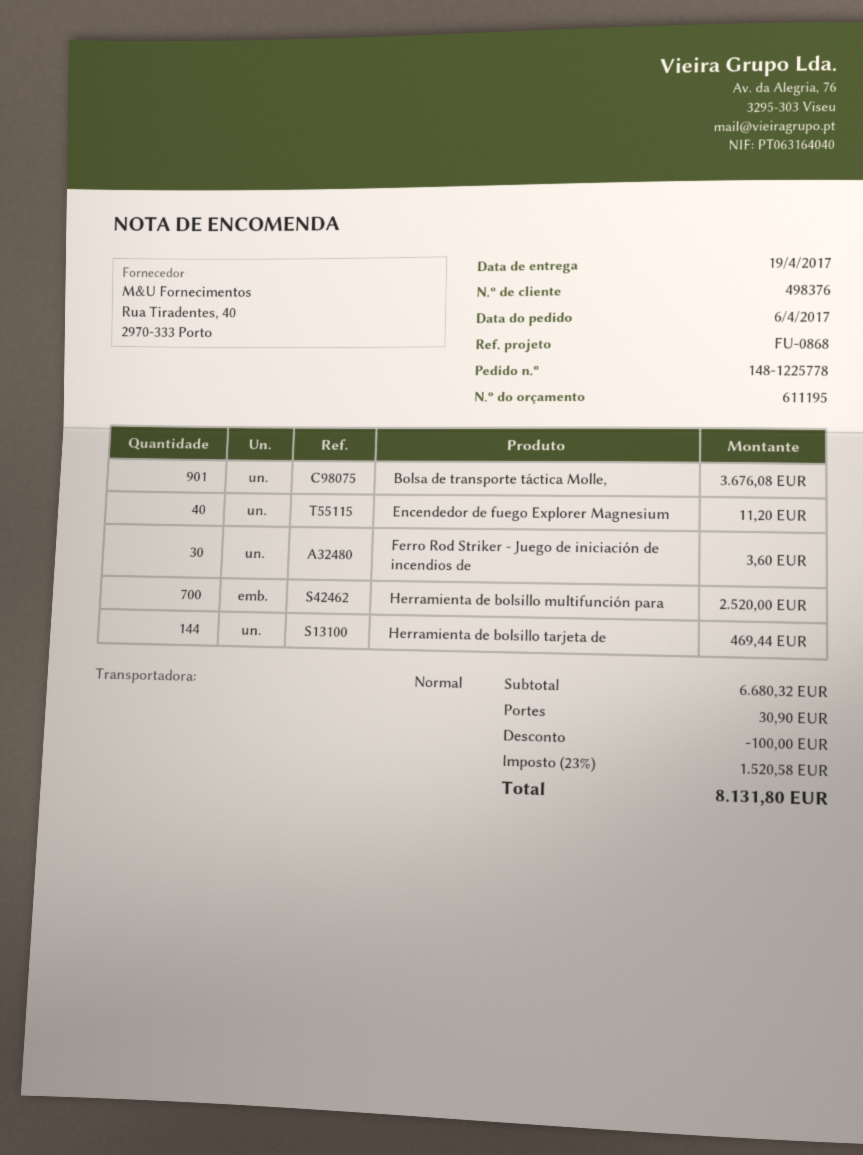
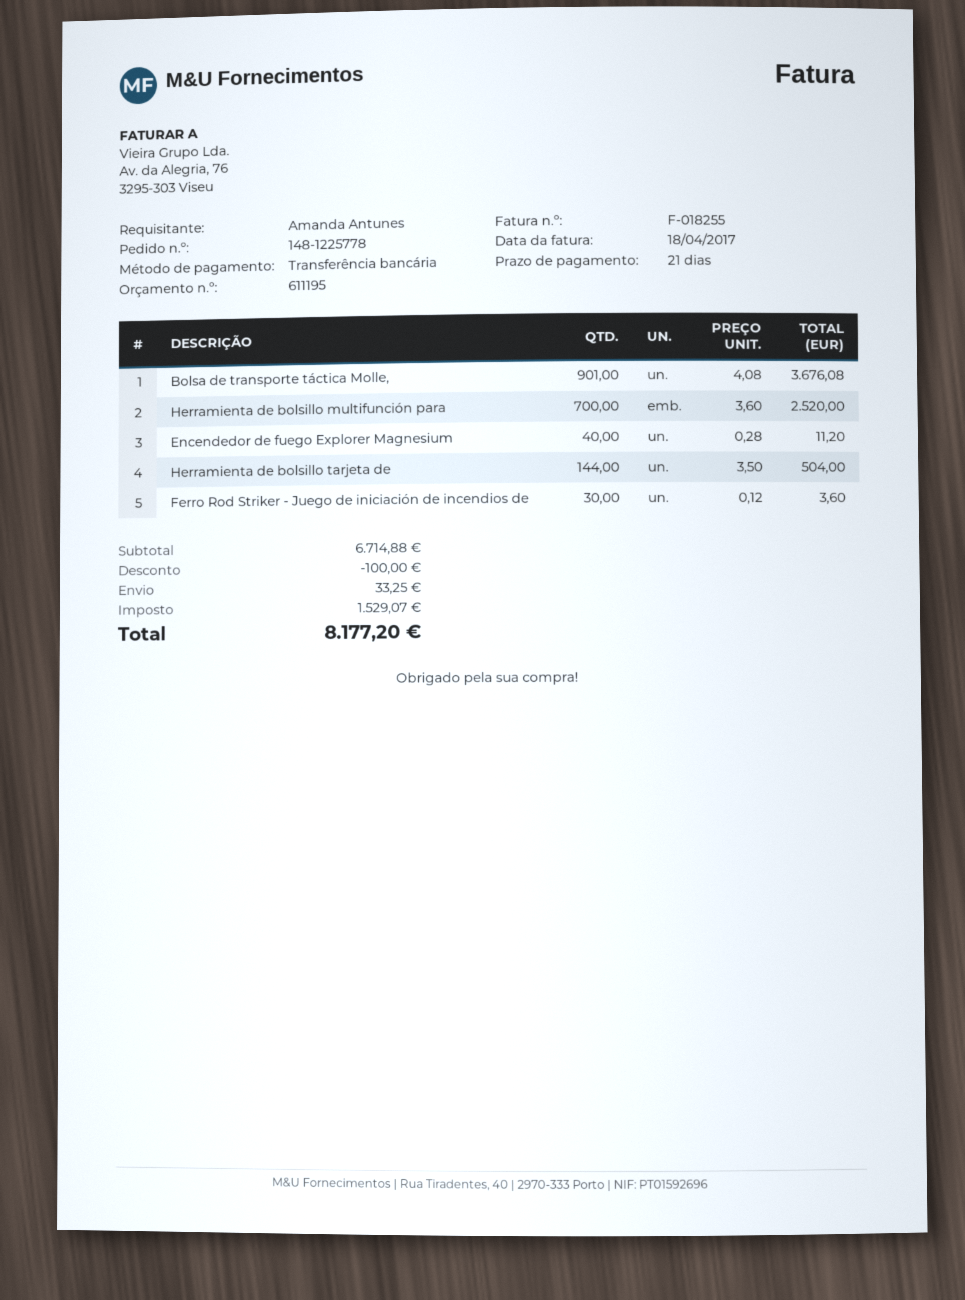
Herramienta de bolsillo tarjeta de: 144 for 469.44 -> 144 for 504.00
subtotal: 6680.32 -> 6714.88
shipping: 30.90 -> 33.25
tax: 1520.58 -> 1529.07
total: 8131.80 -> 8177.20

